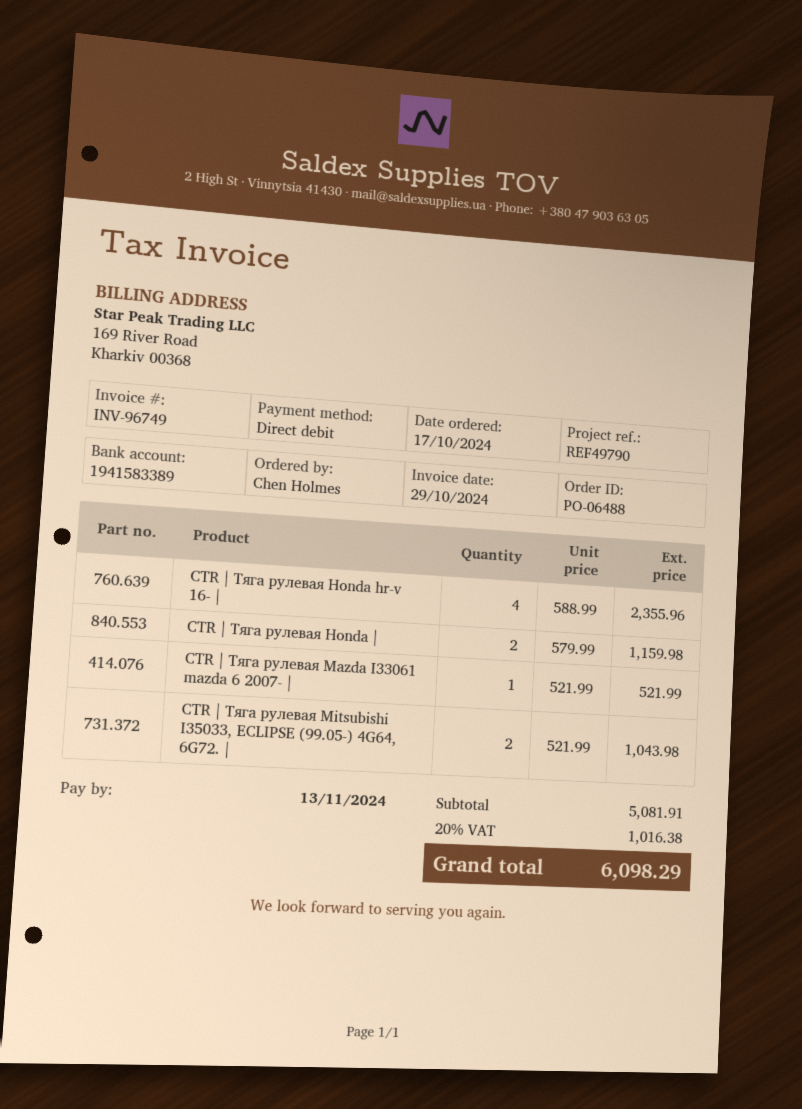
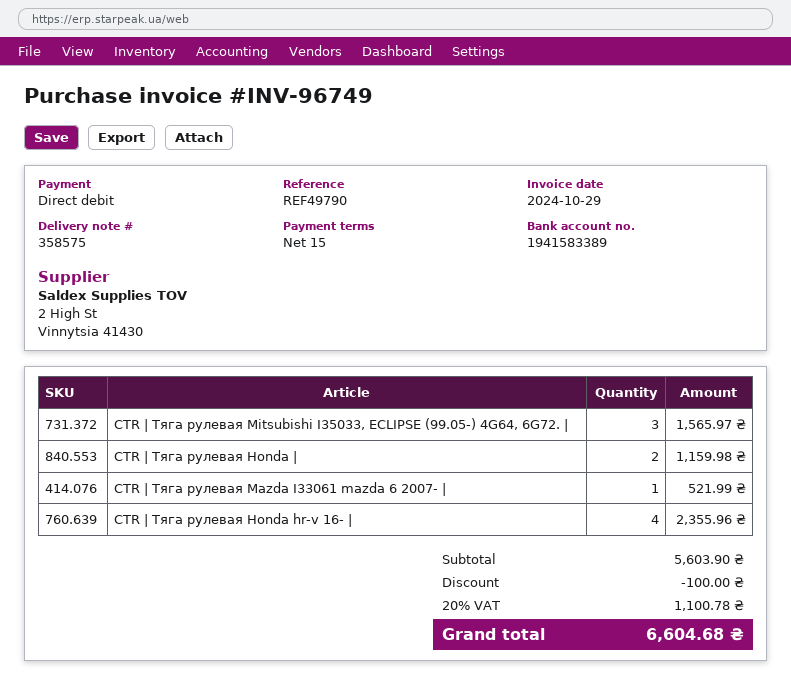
CTR | Тяга рулевая Mitsubishi I35033, ECLIPSE (99.05-) 4G64, 6G72. |: 2 for 1043.98 -> 3 for 1565.97
subtotal: 5081.91 -> 5603.90
discount: none -> 100.00
tax: 20% = 1016.38 -> 20% = 1100.78
total: 6098.29 -> 6604.68

